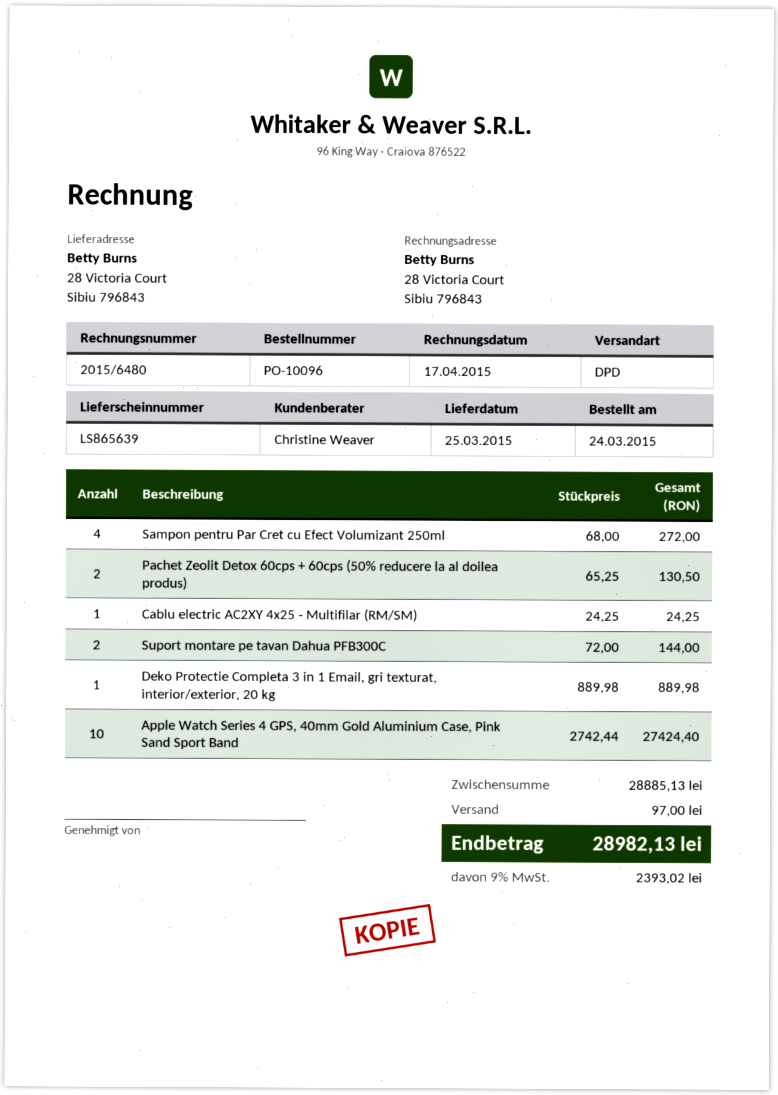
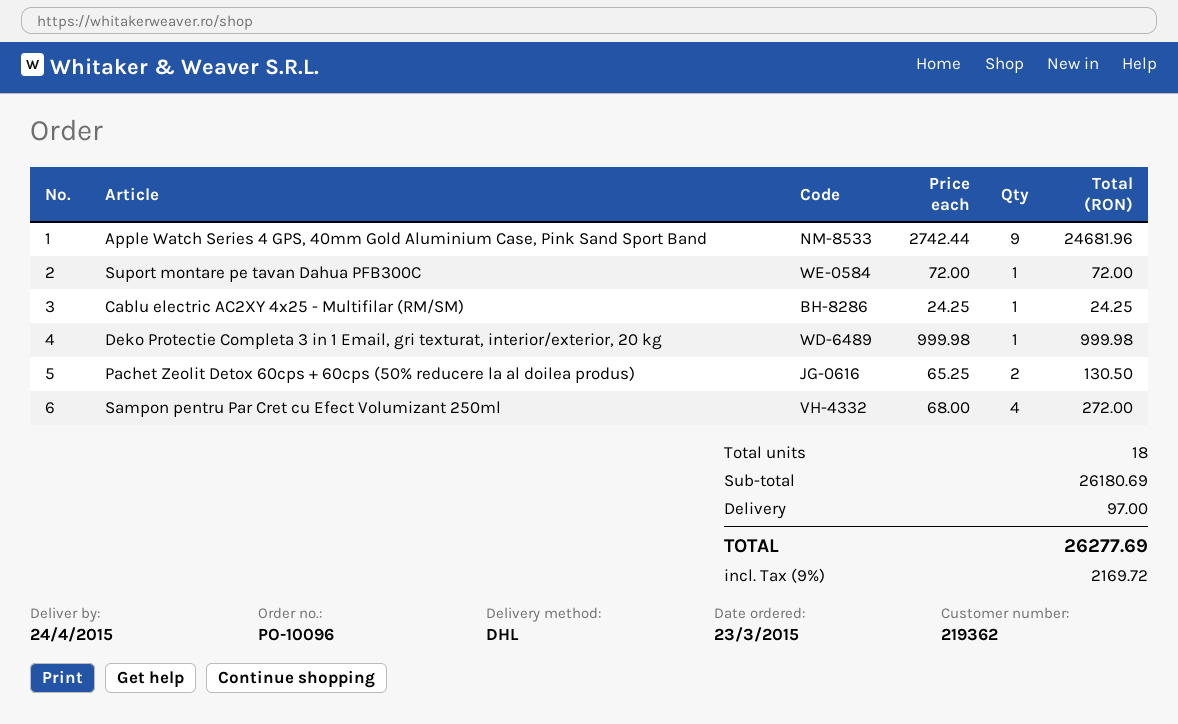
order date: 2015-03-24 -> 2015-03-23
delivery date: 2015-03-25 -> 2015-04-24
shipping method: DPD -> DHL
Suport montare pe tavan Dahua PFB300C: 2 x 72.00 = 144.00 -> 1 x 72.00 = 72.00
Deko Protectie Completa 3 in 1 Email, gri texturat, interior/exterior, 20 kg: 1 x 889.98 = 889.98 -> 1 x 999.98 = 999.98
Apple Watch Series 4 GPS, 40mm Gold Aluminium Case, Pink Sand Sport Band: 10 x 2742.44 = 27424.40 -> 9 x 2742.44 = 24681.96
subtotal: 28885.13 -> 26180.69
tax: 9% = 2393.02 -> 9% = 2169.72
total: 28982.13 -> 26277.69

